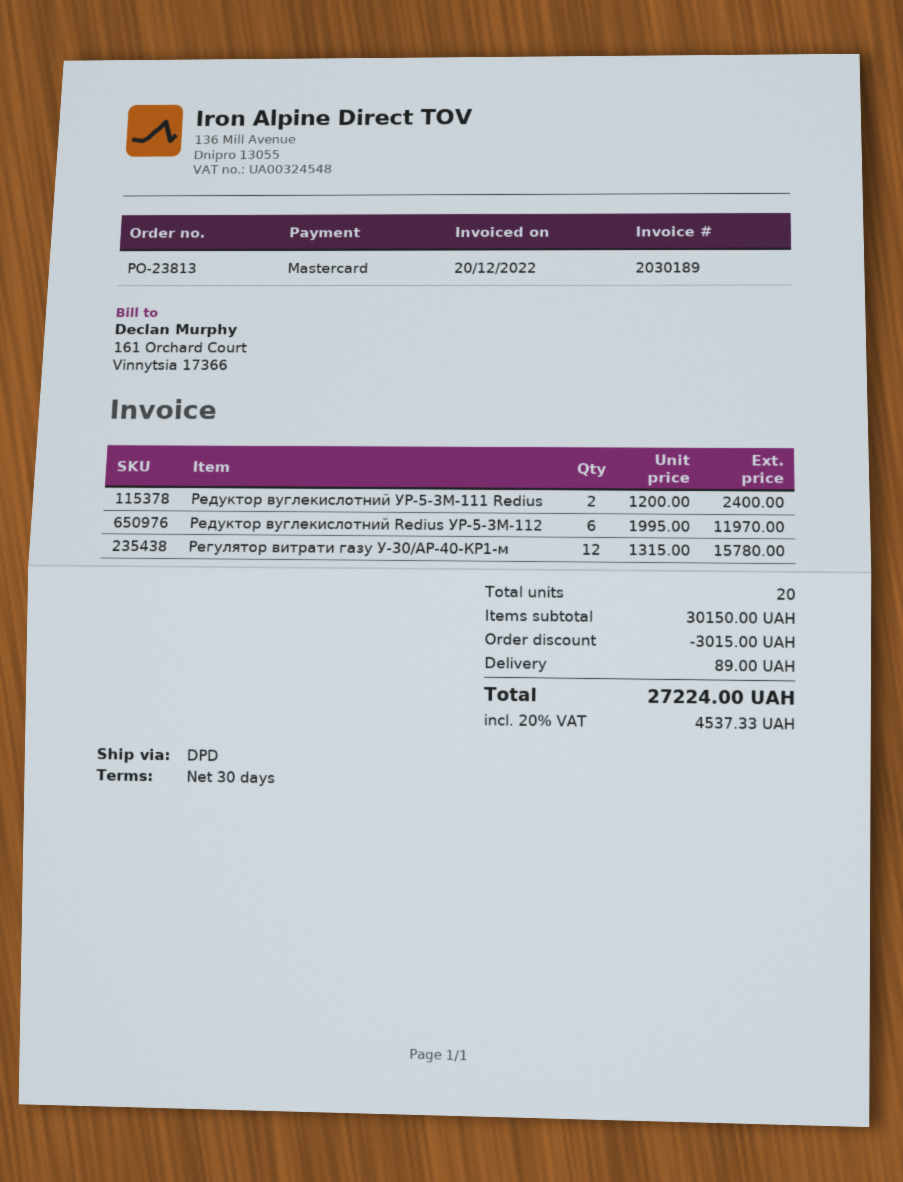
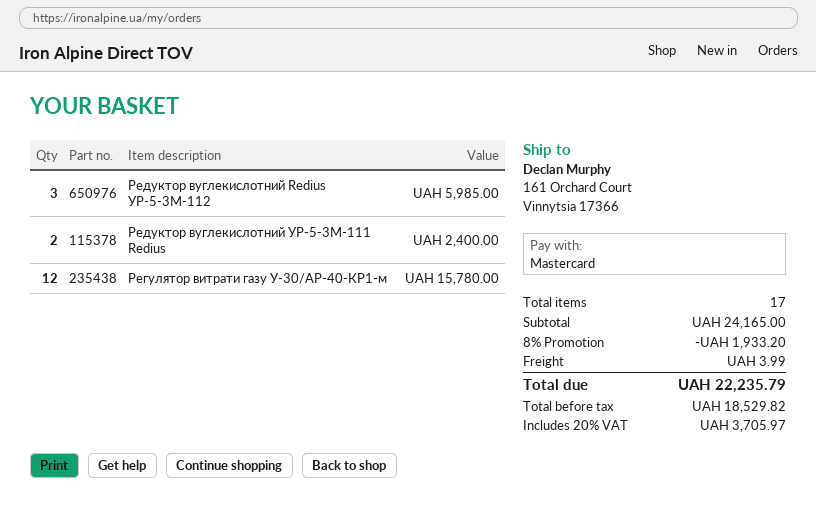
Редуктор вуглекислотний Redius УР-5-3М-112: 6 for 11970.00 -> 3 for 5985.00
total quantity: 20 -> 17
subtotal: 30150.00 -> 24165.00
discount: 3015.00 -> 1933.20
shipping: 89.00 -> 3.99
tax: 20% = 4537.33 -> 20% = 3705.97
total: 27224.00 -> 22235.79

